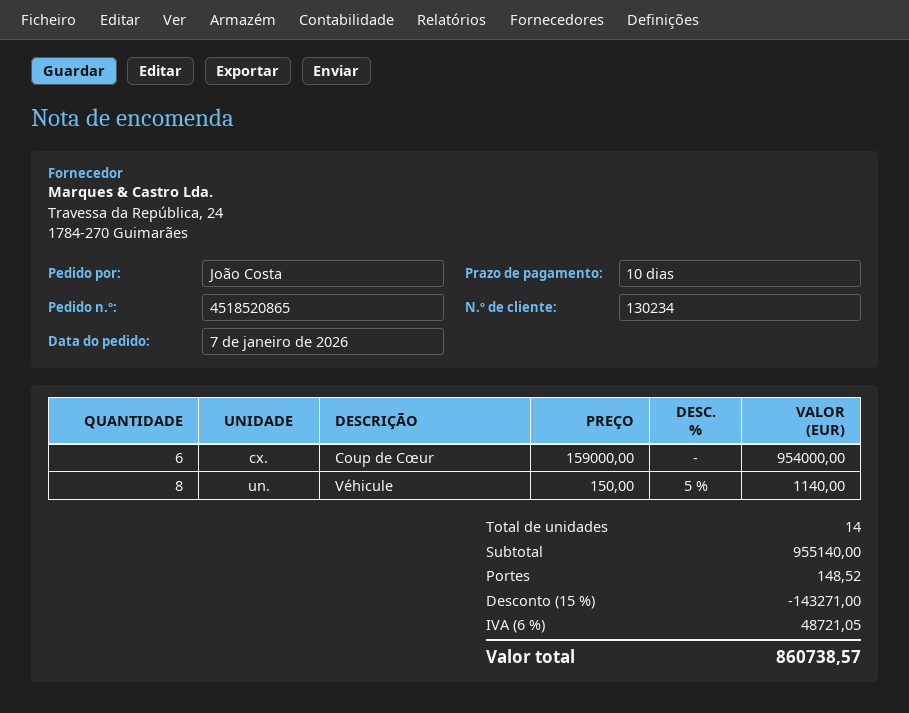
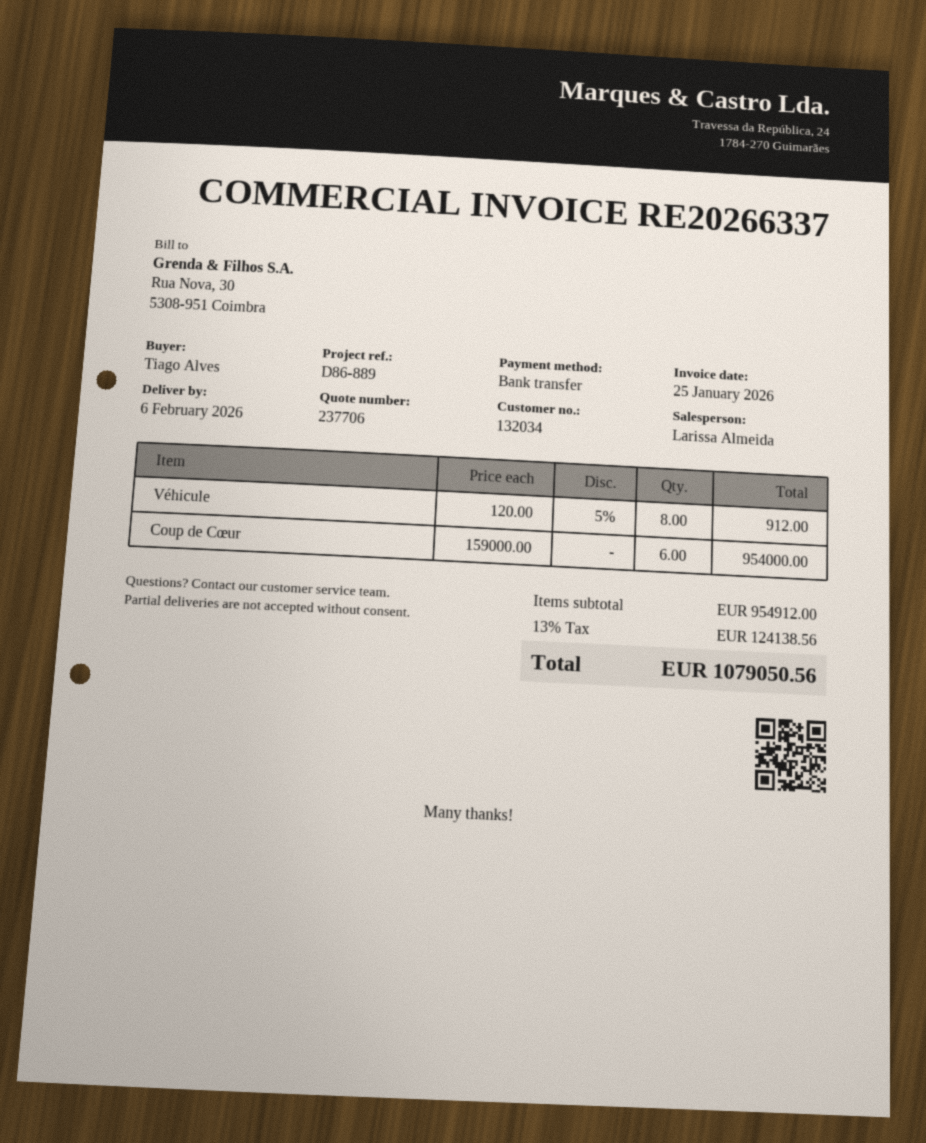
customer number: 130234 -> 132034
ordered by: João Costa -> Tiago Alves
Véhicule: 8 x 150.00 - 5% = 1140.00 -> 8 x 120.00 - 5% = 912.00
subtotal: 955140.00 -> 954912.00
discount: 15% = 143271.00 -> none
shipping: 148.52 -> none
tax: 6% = 48721.05 -> 13% = 124138.56
total: 860738.57 -> 1079050.56

